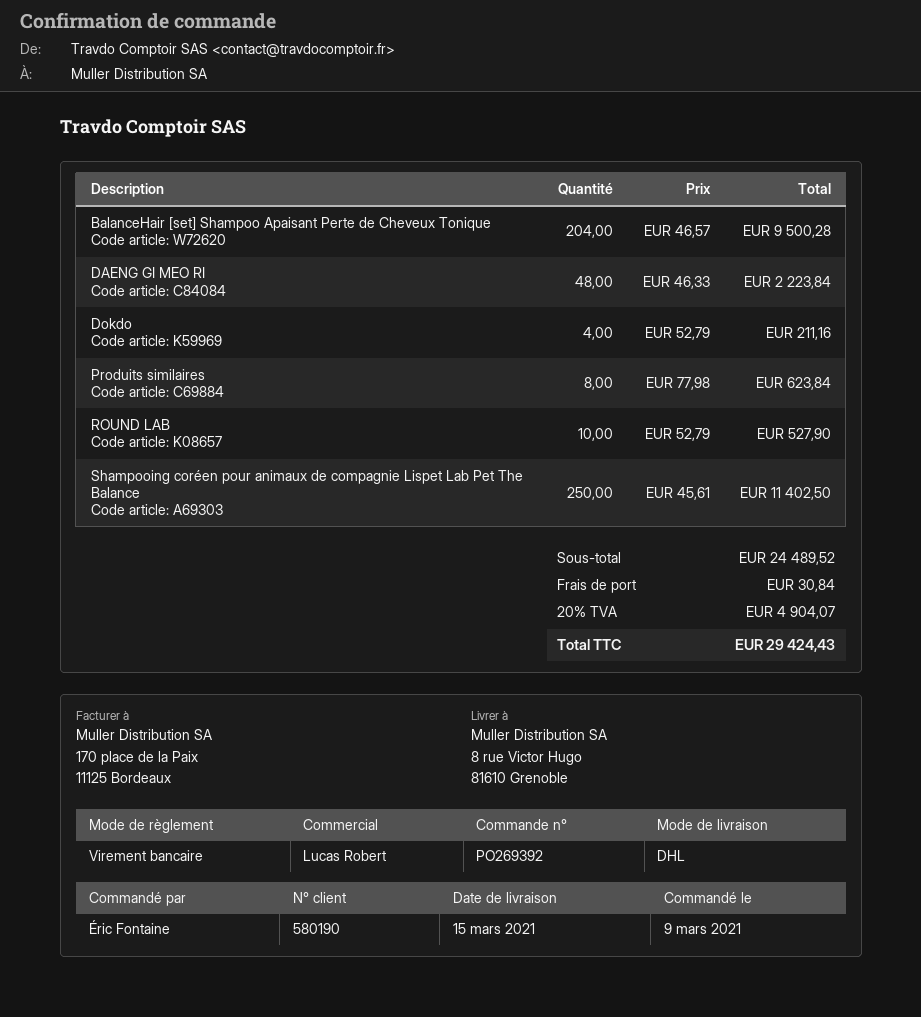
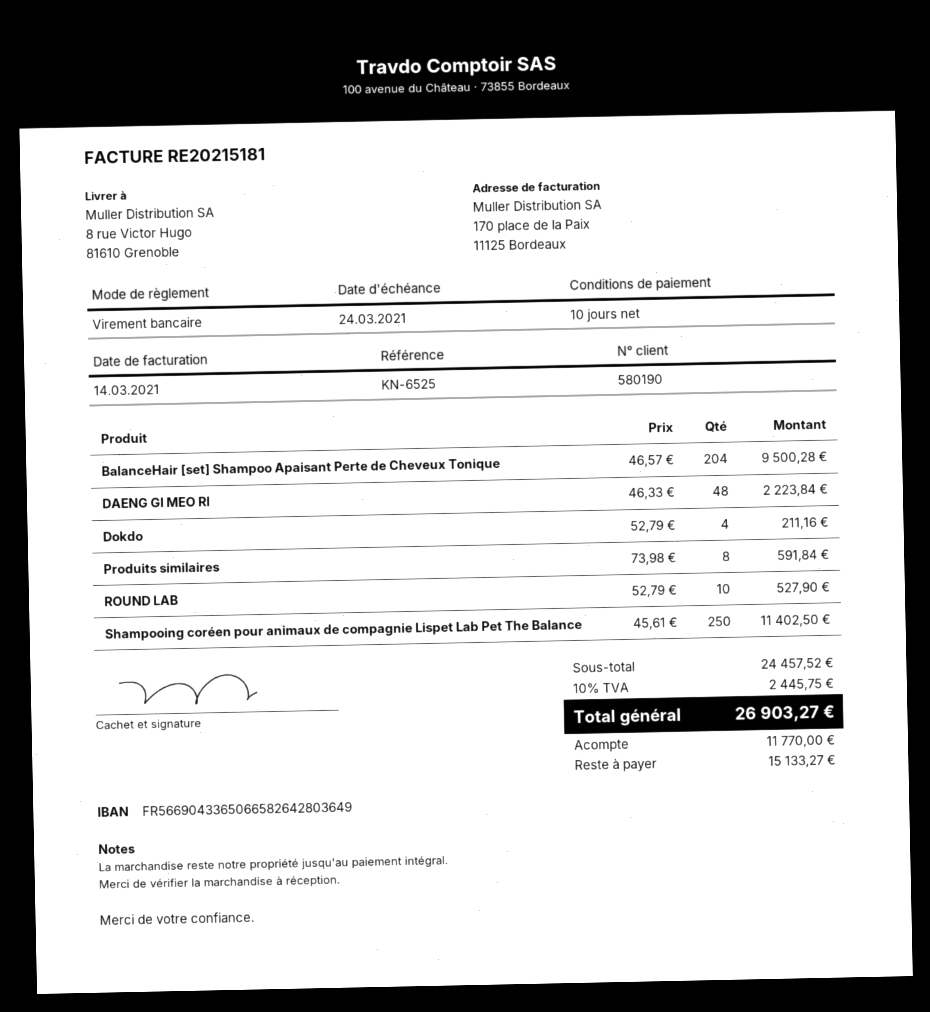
Produits similaires: 8 x 77.98 = 623.84 -> 8 x 73.98 = 591.84
subtotal: 24489.52 -> 24457.52
shipping: 30.84 -> none
tax: 20% = 4904.07 -> 10% = 2445.75
total: 29424.43 -> 26903.27

